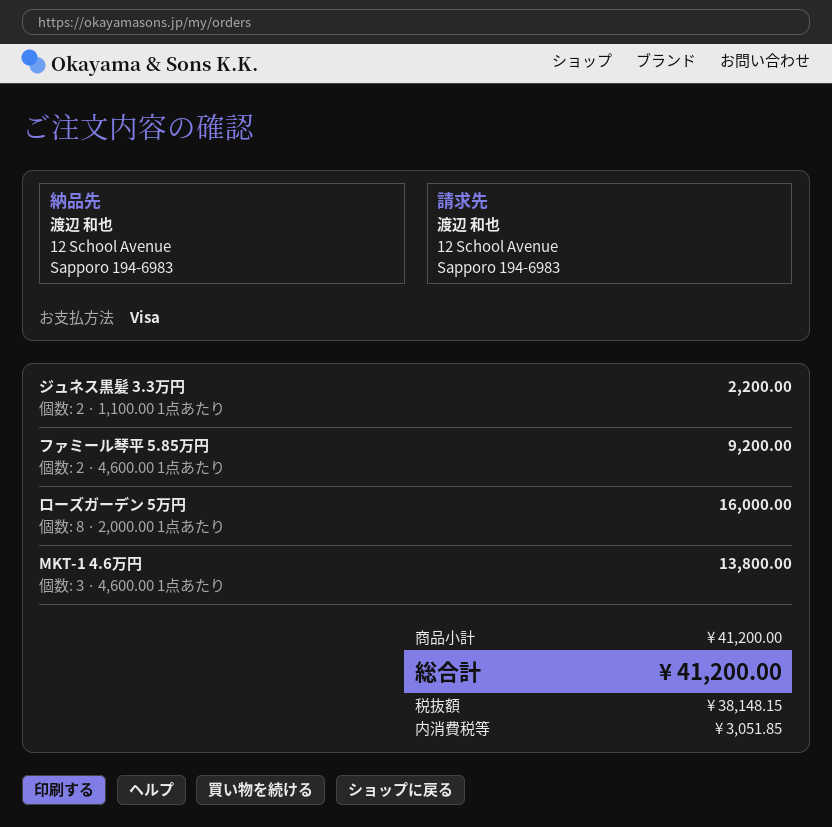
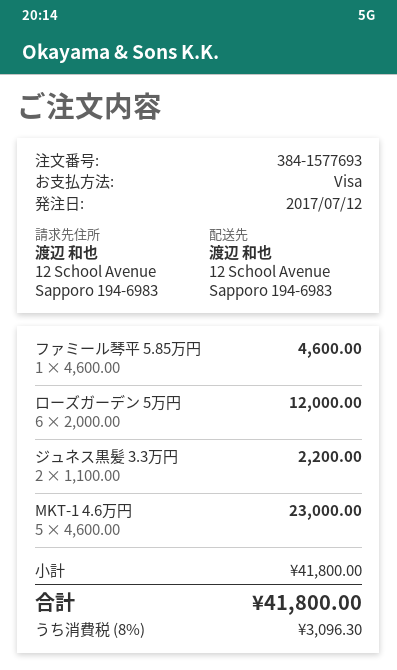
ファミール琴平 5.85万円: 2 x 4600.00 = 9200.00 -> 1 x 4600.00 = 4600.00
ローズガーデン 5万円: 8 x 2000.00 = 16000.00 -> 6 x 2000.00 = 12000.00
MKT-1 4.6万円: 3 x 4600.00 = 13800.00 -> 5 x 4600.00 = 23000.00
subtotal: 41200.00 -> 41800.00
tax: 3051.85 -> 3096.30
total: 41200.00 -> 41800.00

